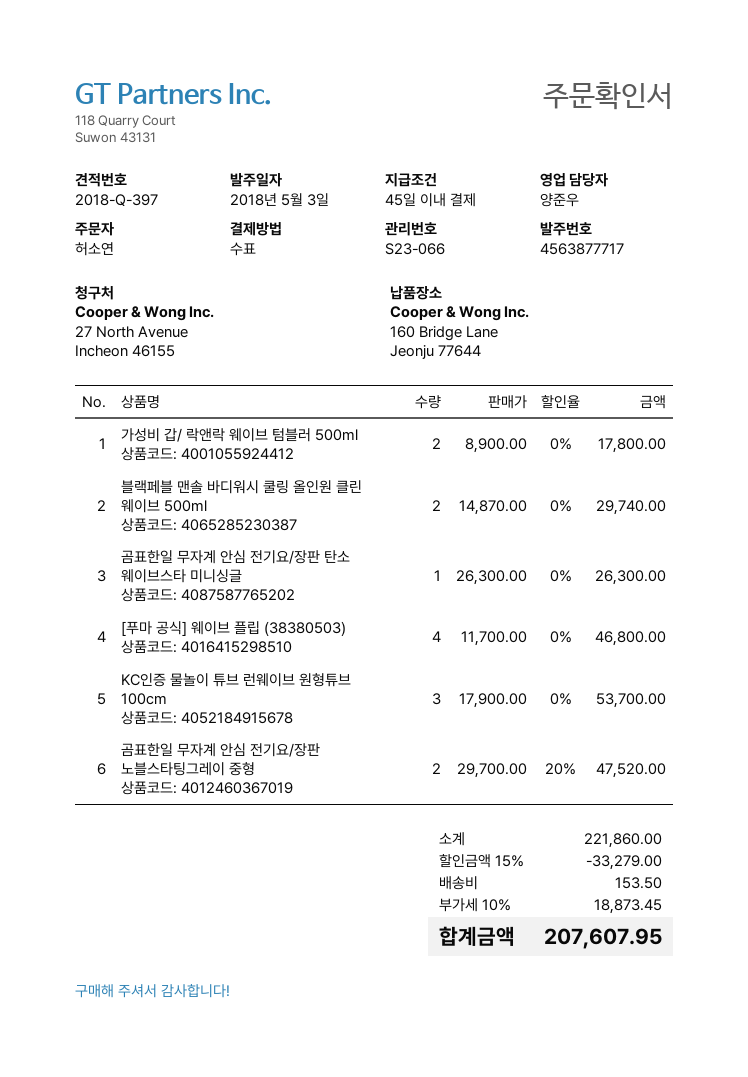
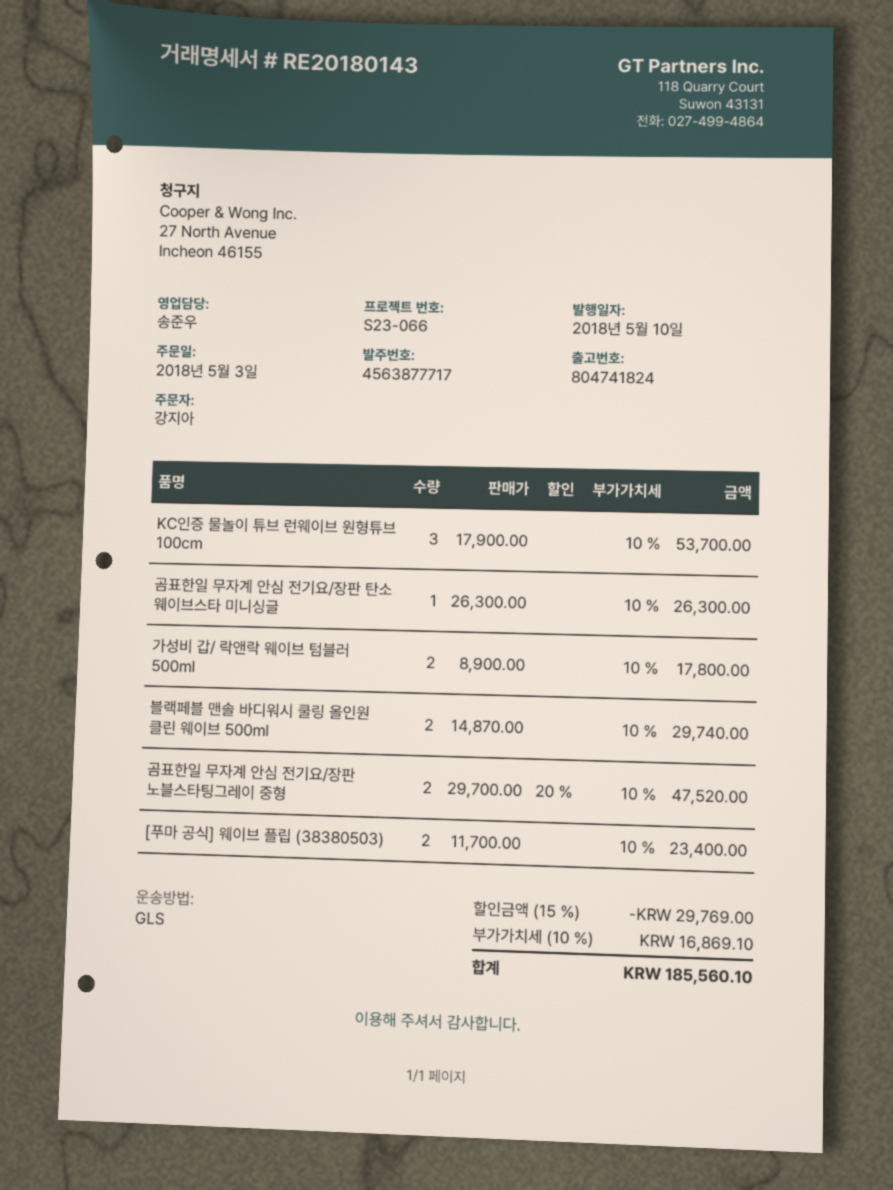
ordered by: 허소연 -> 강지아
sales rep: 양준우 -> 송준우
[푸마 공식] 웨이브 플립 (38380503): 4 x 11700.00 = 46800.00 -> 2 x 11700.00 = 23400.00
discount: 15% = 33279.00 -> 15% = 29769.00
shipping: 153.50 -> none
tax: 10% = 18873.45 -> 10% = 16869.10
total: 207607.95 -> 185560.10

